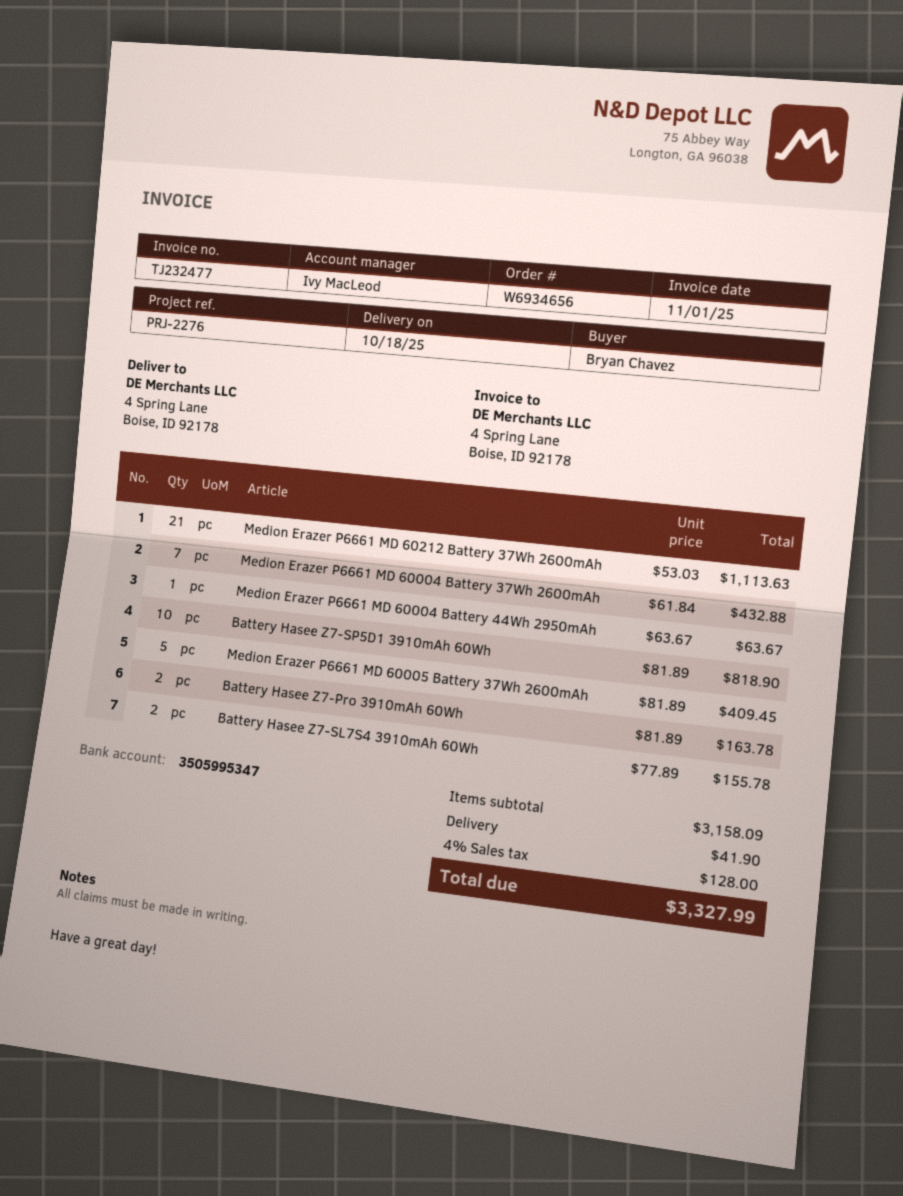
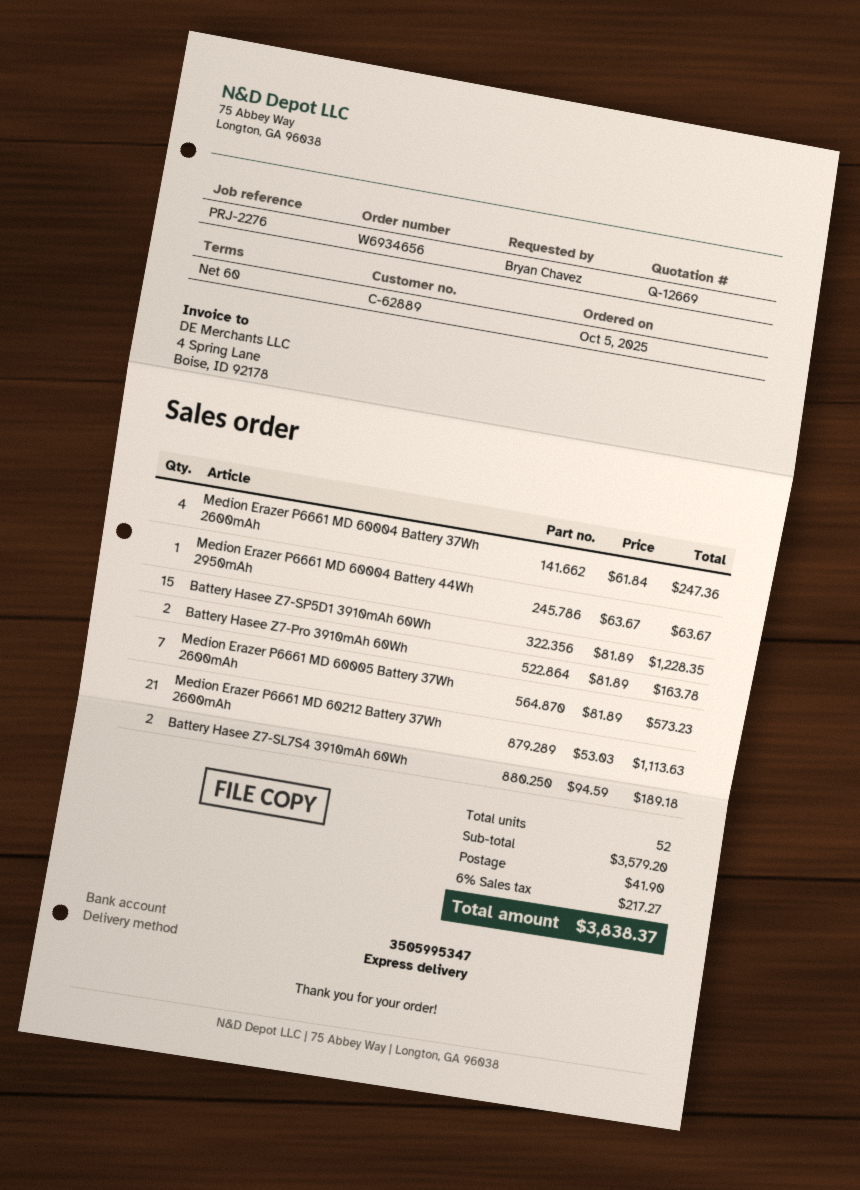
Medion Erazer P6661 MD 60004 Battery 37Wh 2600mAh: 7 x 61.84 = 432.88 -> 4 x 61.84 = 247.36
Battery Hasee Z7-SP5D1 3910mAh 60Wh: 10 x 81.89 = 818.90 -> 15 x 81.89 = 1228.35
Medion Erazer P6661 MD 60005 Battery 37Wh 2600mAh: 5 x 81.89 = 409.45 -> 7 x 81.89 = 573.23
Battery Hasee Z7-SL7S4 3910mAh 60Wh: 2 x 77.89 = 155.78 -> 2 x 94.59 = 189.18
subtotal: 3158.09 -> 3579.20
tax: 4% = 128.00 -> 6% = 217.27
total: 3327.99 -> 3838.37

